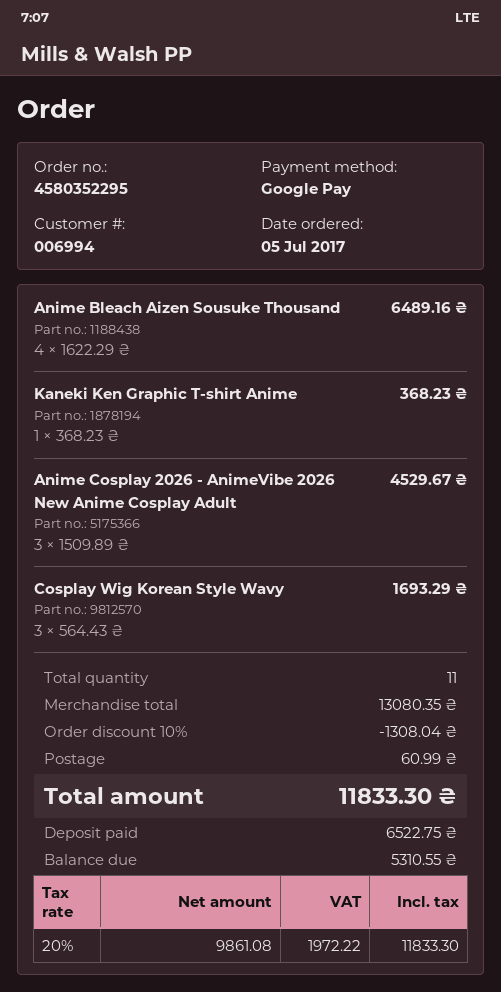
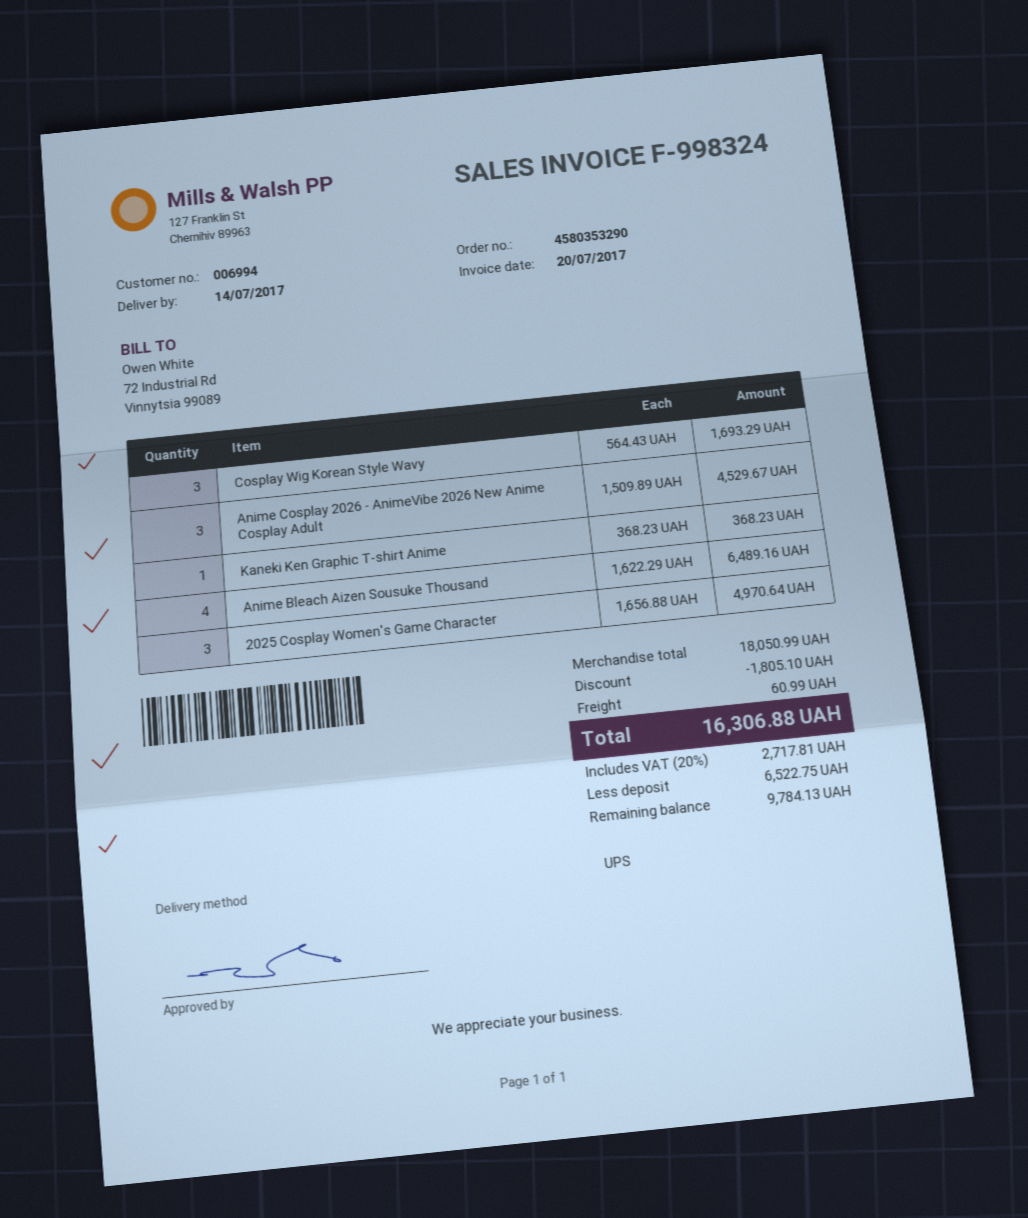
order number: 4580352295 -> 4580353290
2025 Cosplay Women's Game Character: none -> 3 x 1656.88 = 4970.64
subtotal: 13080.35 -> 18050.99
discount: 1308.04 -> 1805.10
tax: 20% = 1972.22 -> 20% = 2717.81
total: 11833.30 -> 16306.88
balance: 5310.55 -> 9784.13

